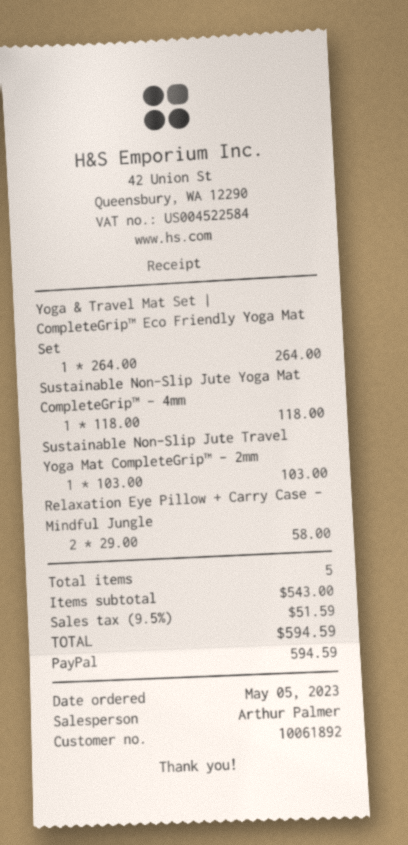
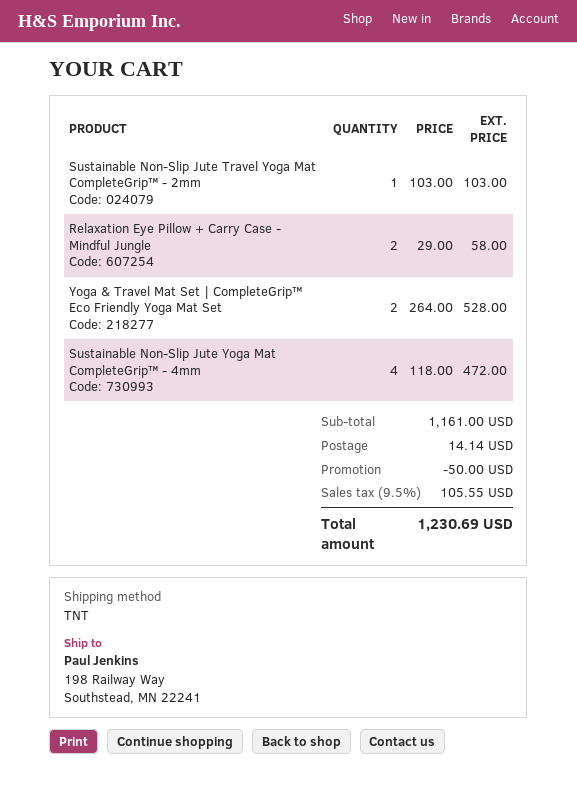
Yoga & Travel Mat Set | CompleteGrip™ Eco Friendly Yoga Mat Set: 1 x 264.00 = 264.00 -> 2 x 264.00 = 528.00
Sustainable Non-Slip Jute Yoga Mat CompleteGrip™ - 4mm: 1 x 118.00 = 118.00 -> 4 x 118.00 = 472.00
subtotal: 543.00 -> 1161.00
discount: none -> 50.00
shipping: none -> 14.14
tax: 9.5% = 51.59 -> 9.5% = 105.55
total: 594.59 -> 1230.69

